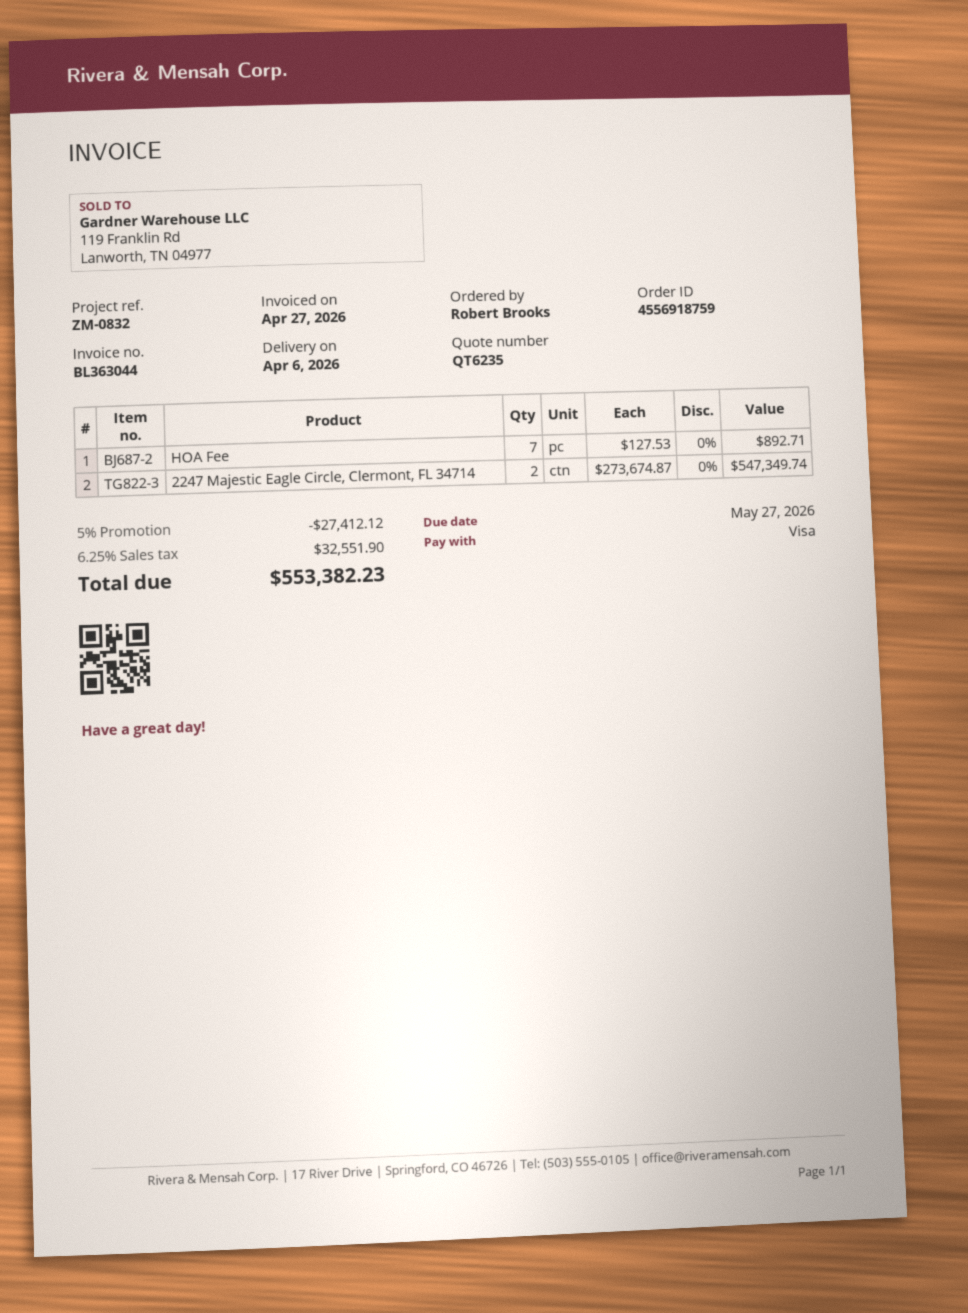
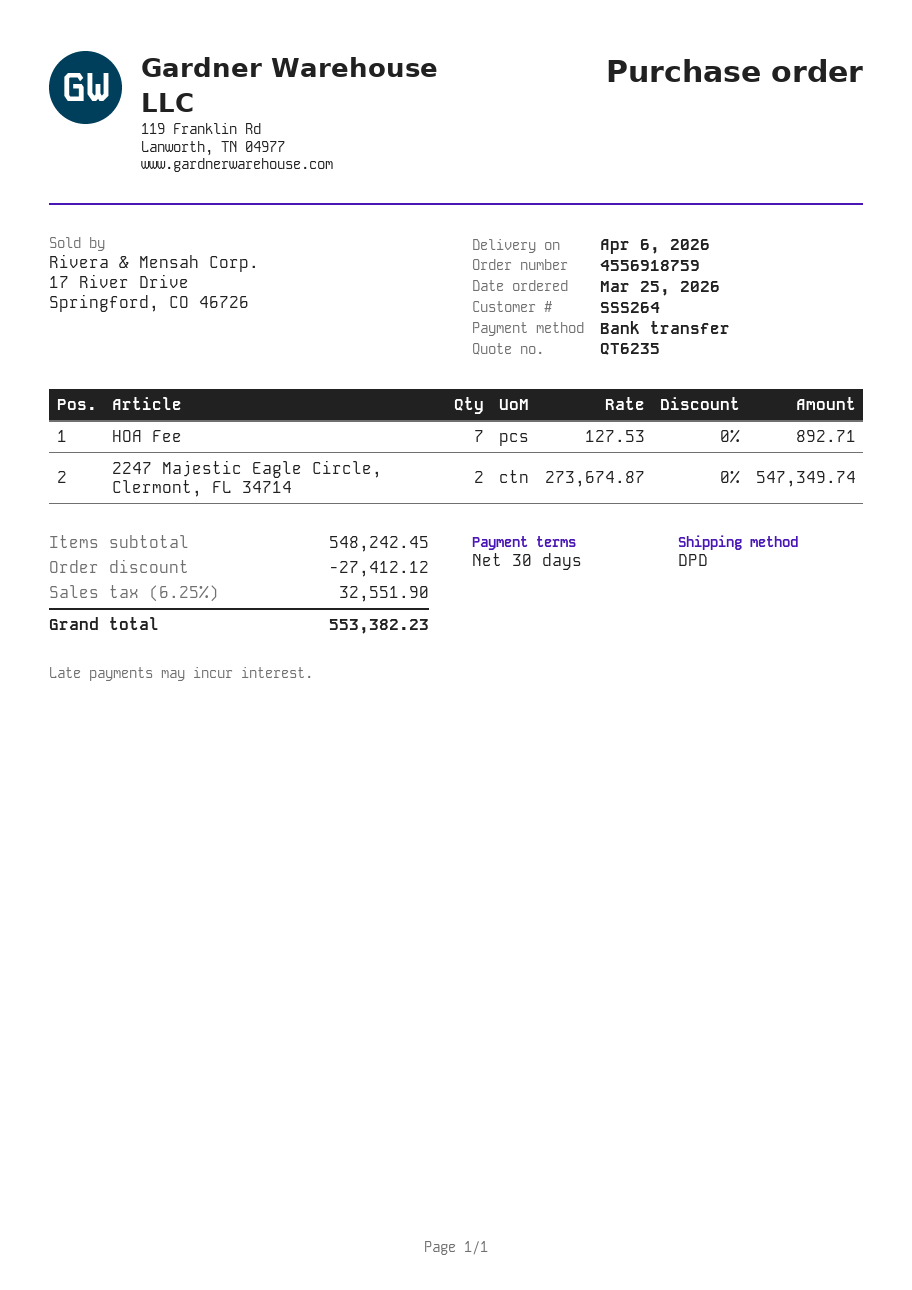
payment method: Visa -> bank transfer

